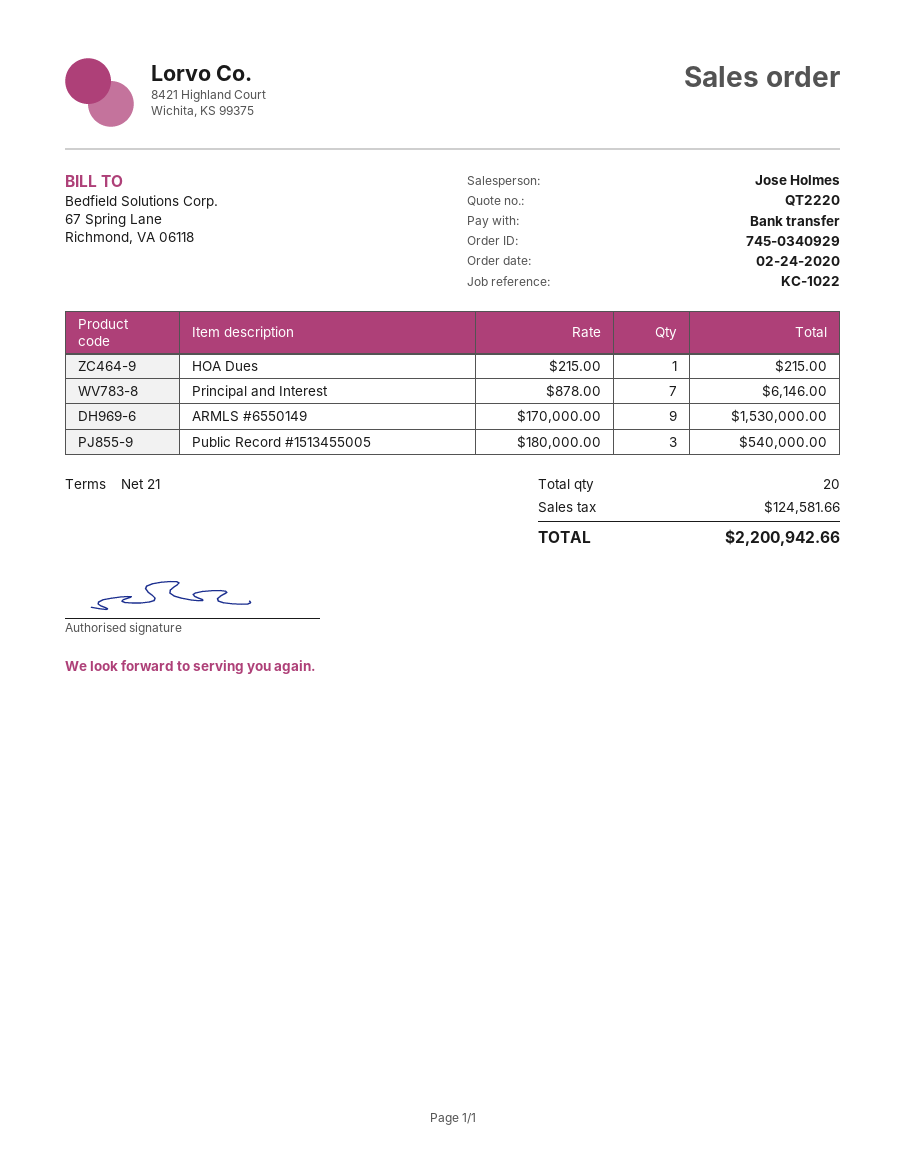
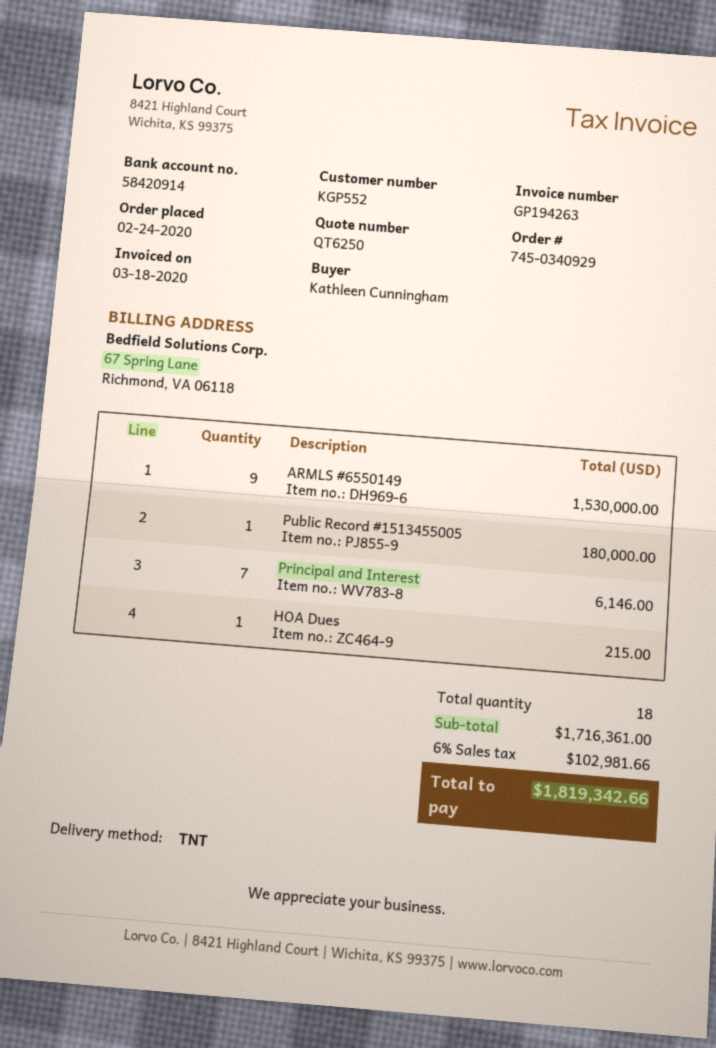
quote number: QT2220 -> QT6250
Public Record #1513455005: 3 for 540000.00 -> 1 for 180000.00
total quantity: 20 -> 18
tax: 124581.66 -> 102981.66
total: 2200942.66 -> 1819342.66

